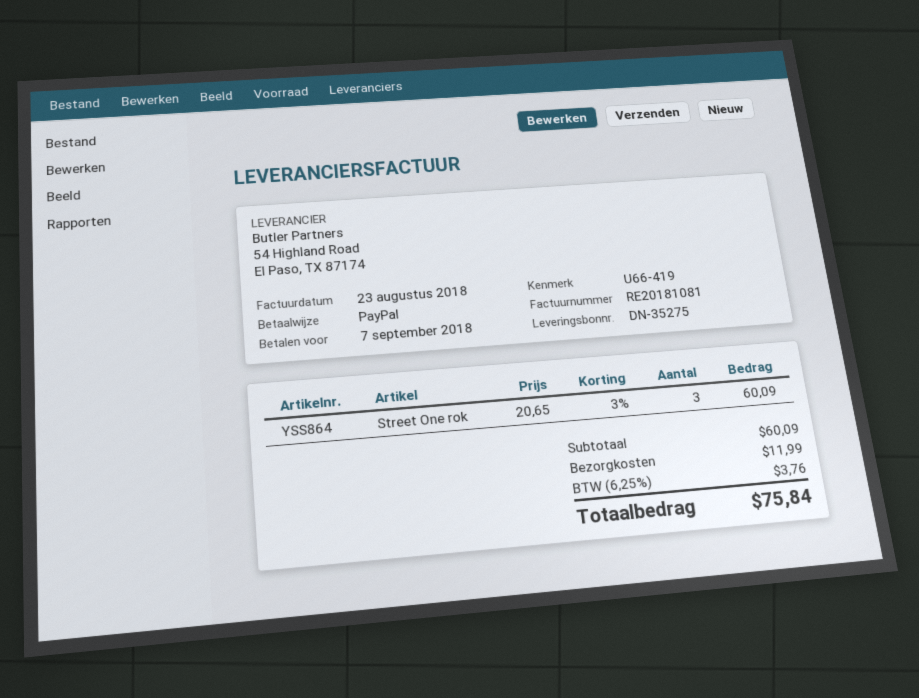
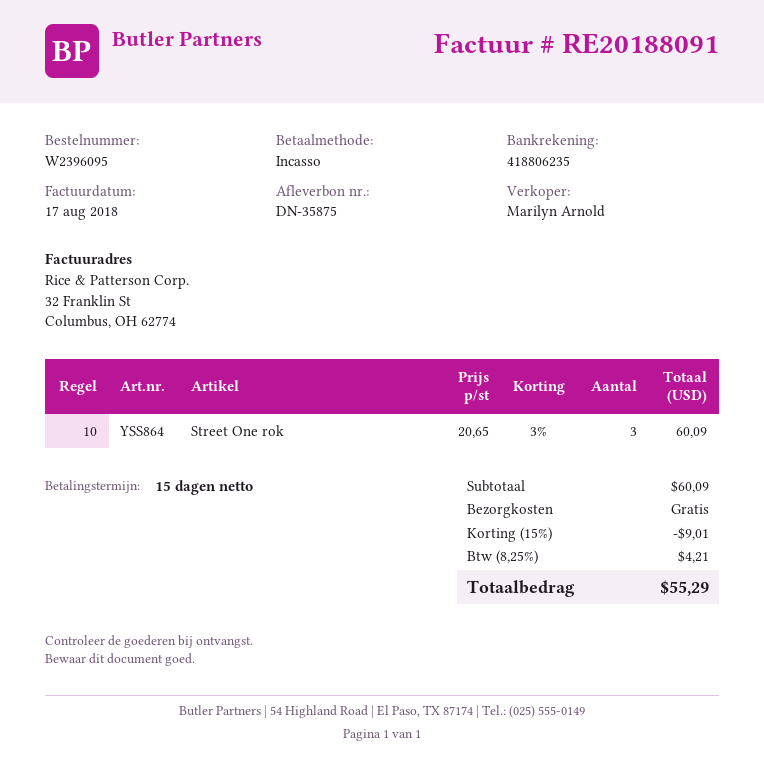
delivery note number: DN-35275 -> DN-35875
invoice number: RE20181081 -> RE20188091
invoice date: 2018-08-23 -> 2018-08-17
payment method: PayPal -> direct debit
discount: none -> 15% = 9.01
shipping: 11.99 -> 0.00
tax: 6.25% = 3.76 -> 8.25% = 4.21
total: 75.84 -> 55.29

